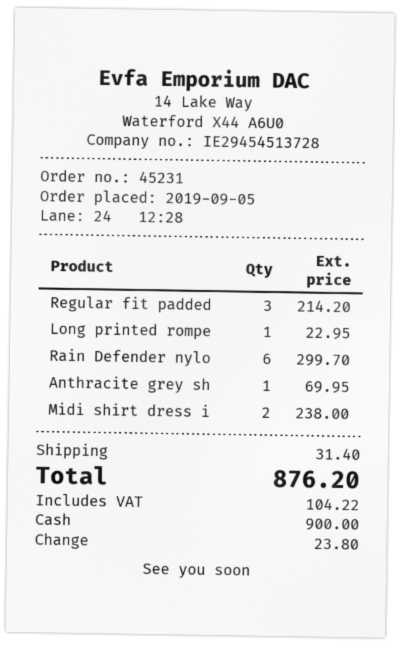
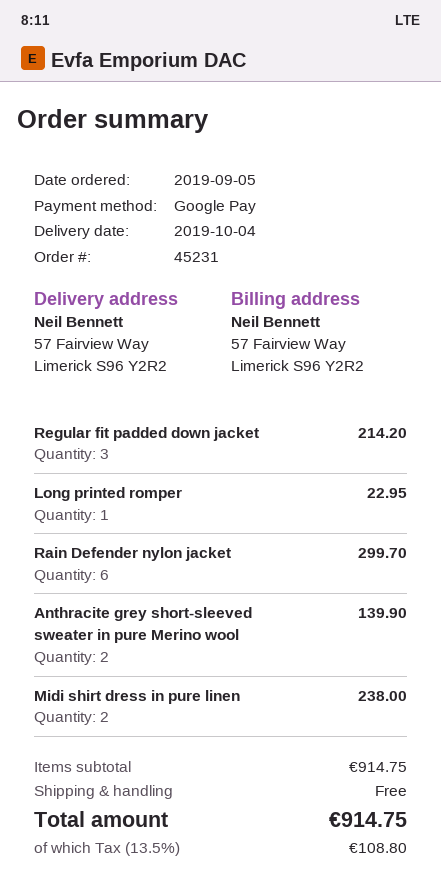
payment method: cash -> Google Pay
Anthracite grey sh: 1 for 69.95 -> 2 for 139.90
shipping: 31.40 -> 0.00
tax: 104.22 -> 108.80
total: 876.20 -> 914.75

